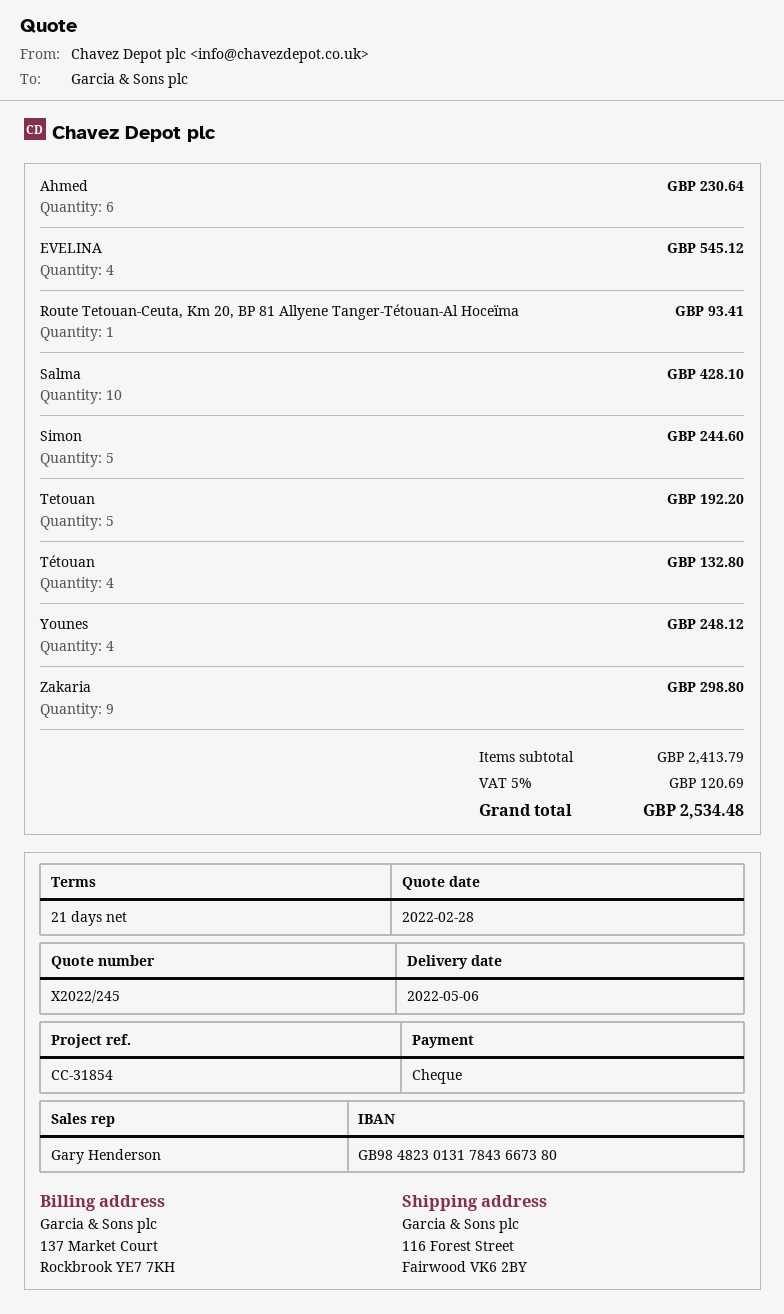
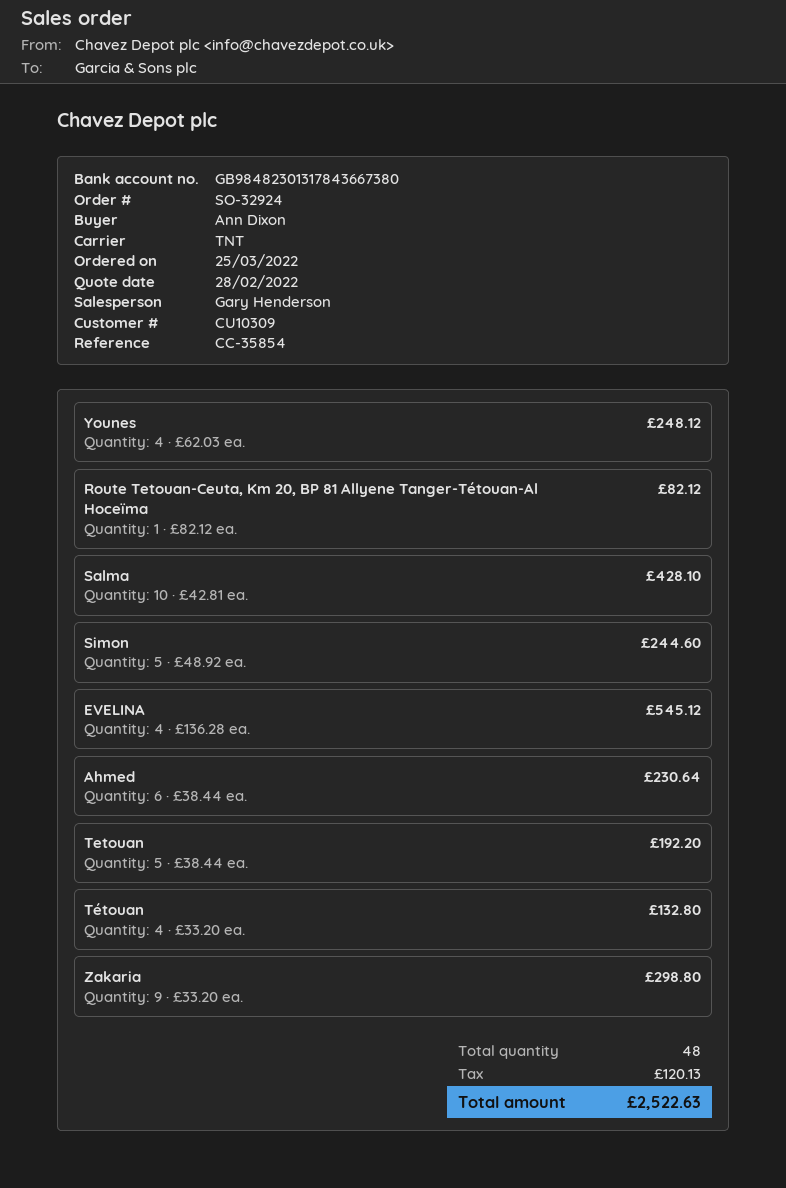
reference: CC-31854 -> CC-35854
Route Tetouan-Ceuta, Km 20, BP 81 Allyene Tanger-Tétouan-Al Hoceïma: 1 for 93.41 -> 1 for 82.12
tax: 120.69 -> 120.13
total: 2534.48 -> 2522.63

